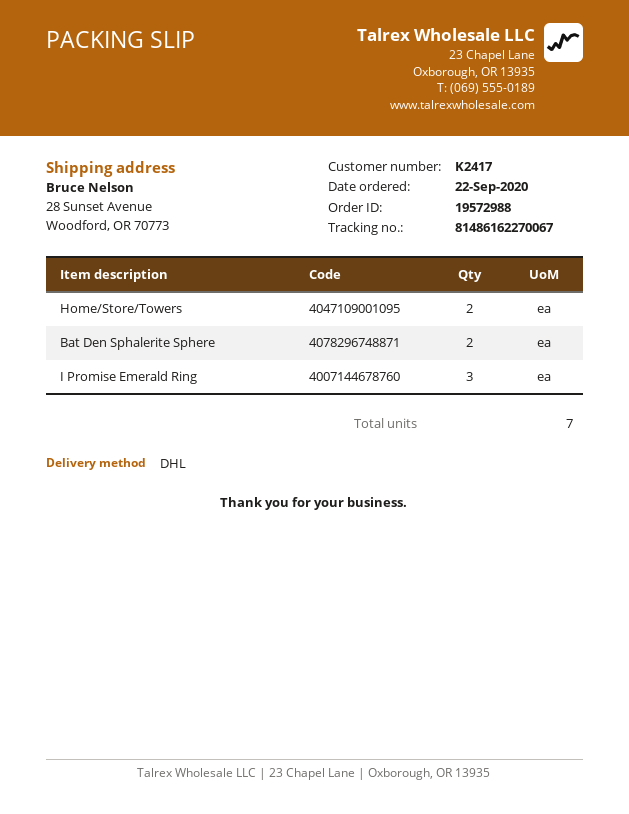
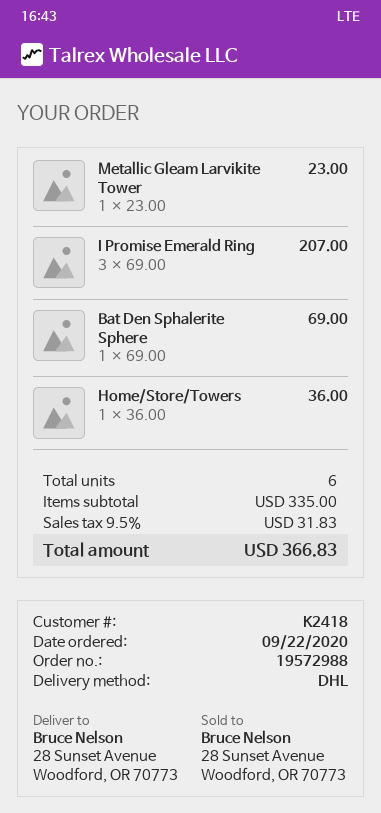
customer number: K2417 -> K2418
Home/Store/Towers: 2 -> 1
Bat Den Sphalerite Sphere: 2 -> 1
Metallic Gleam Larvikite Tower: none -> 1
total quantity: 7 -> 6

